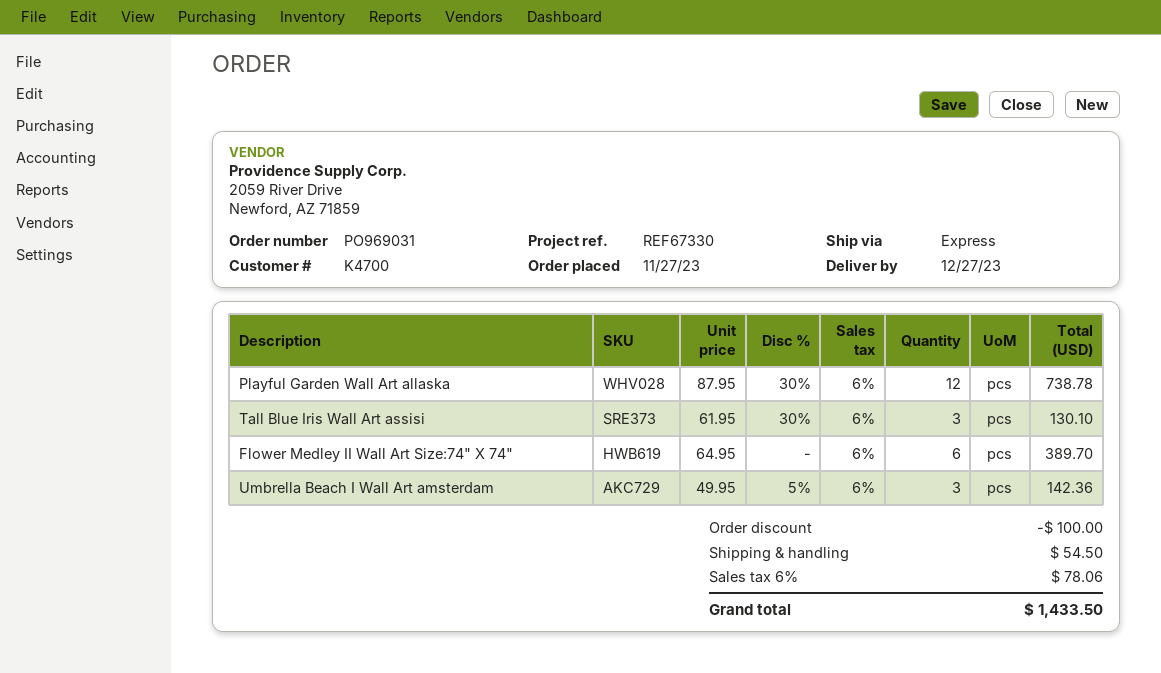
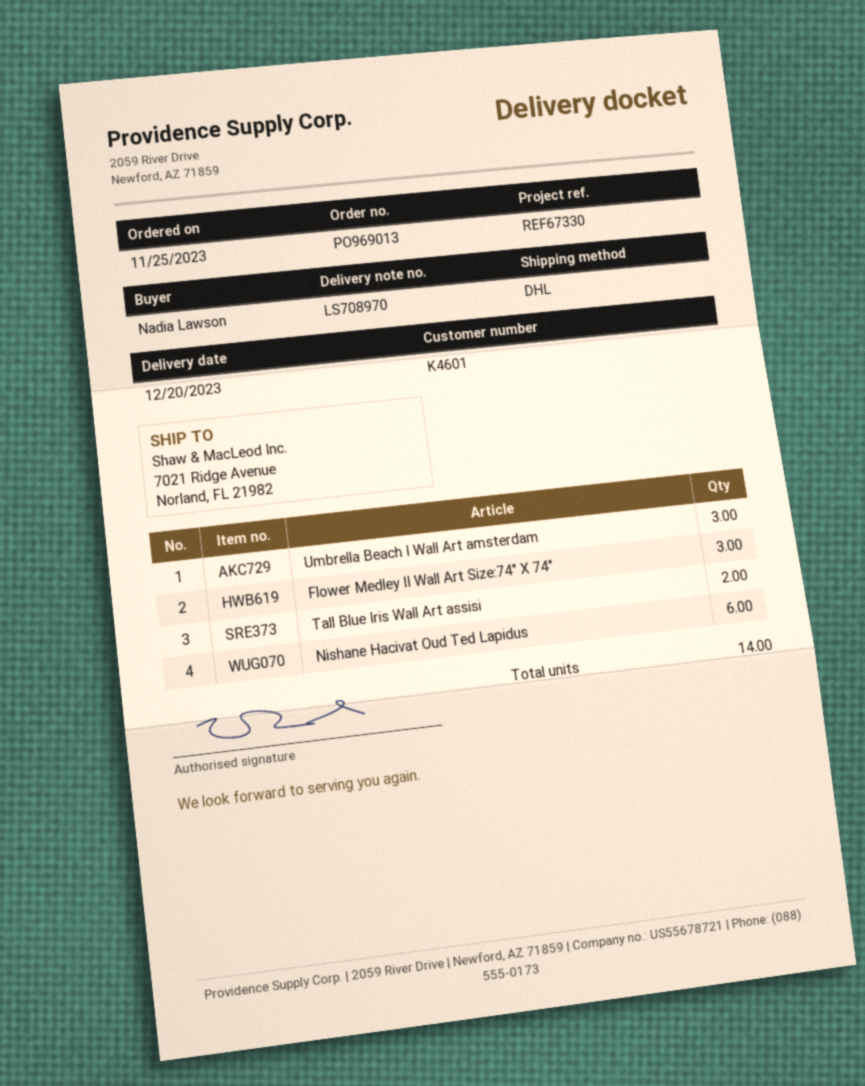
order number: PO969031 -> PO969013
order date: 2023-11-27 -> 2023-11-25
delivery date: 2023-12-27 -> 2023-12-20
customer number: K4700 -> K4601
shipping method: express -> DHL
Playful Garden Wall Art allaska: 12 -> none
Tall Blue Iris Wall Art assisi: 3 -> 2
Flower Medley II Wall Art Size:74" X 74": 6 -> 3
Nishane Hacivat Oud Ted Lapidus: none -> 6

